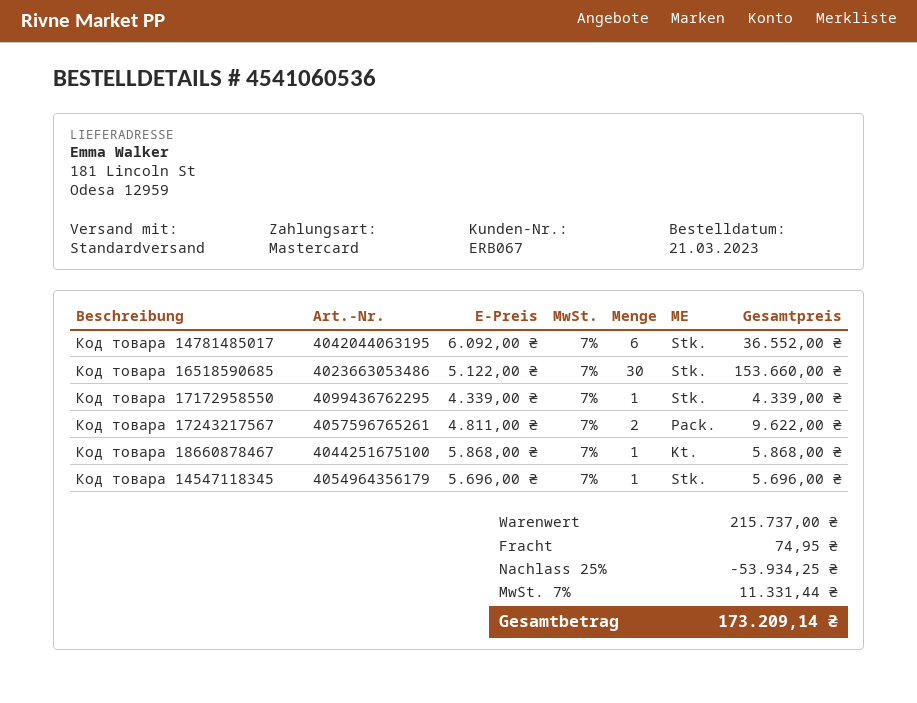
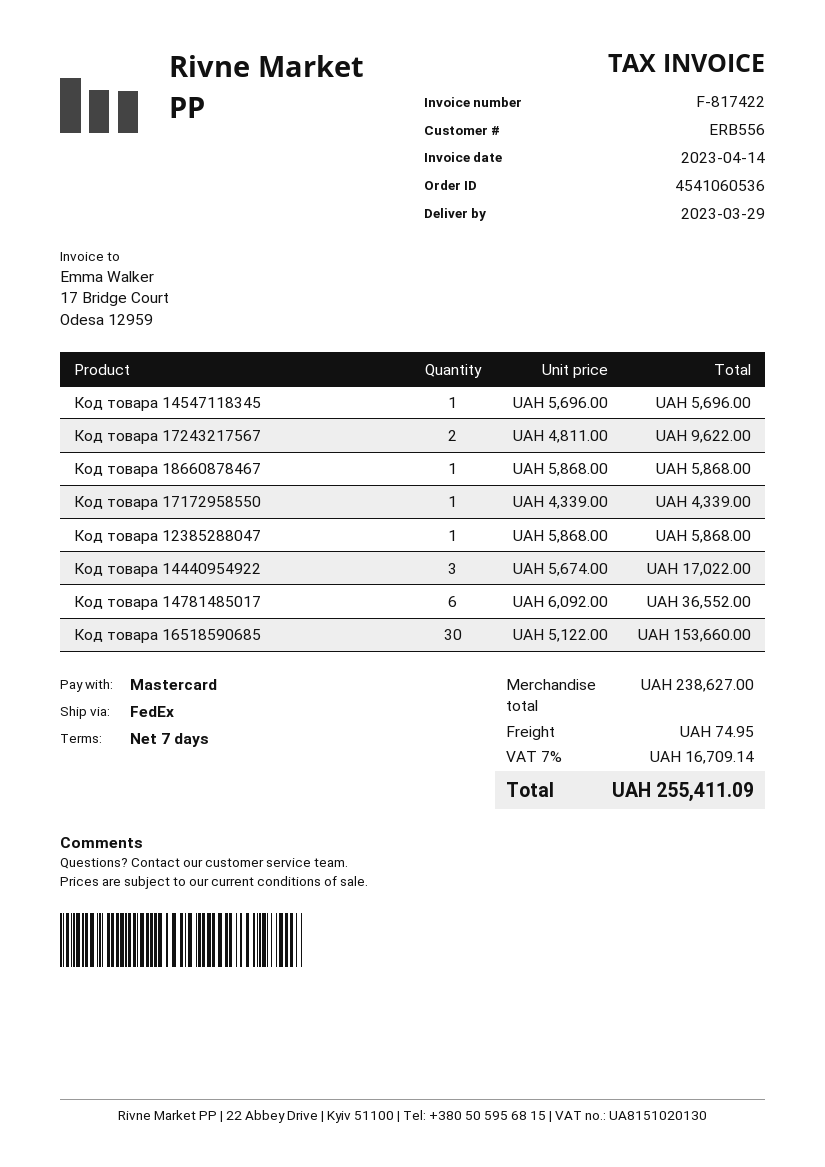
customer number: ERB067 -> ERB556
shipping method: standard -> FedEx
Код товара 12385288047: none -> 1 x 5868.00 = 5868.00
Код товара 14440954922: none -> 3 x 5674.00 = 17022.00
subtotal: 215737.00 -> 238627.00
discount: 25% = 53934.25 -> none
tax: 7% = 11331.44 -> 7% = 16709.14
total: 173209.14 -> 255411.09

